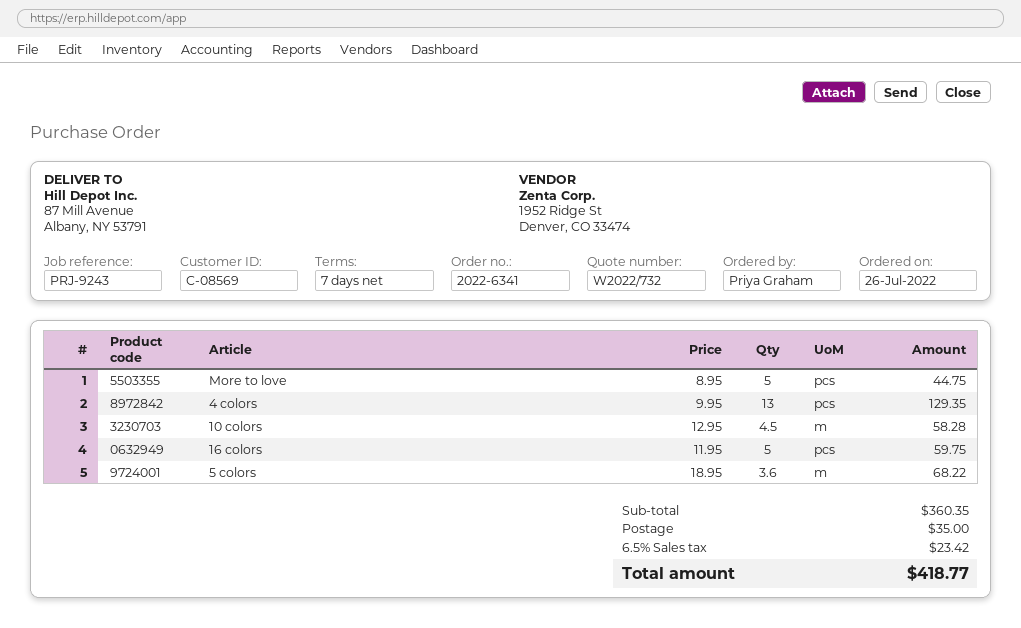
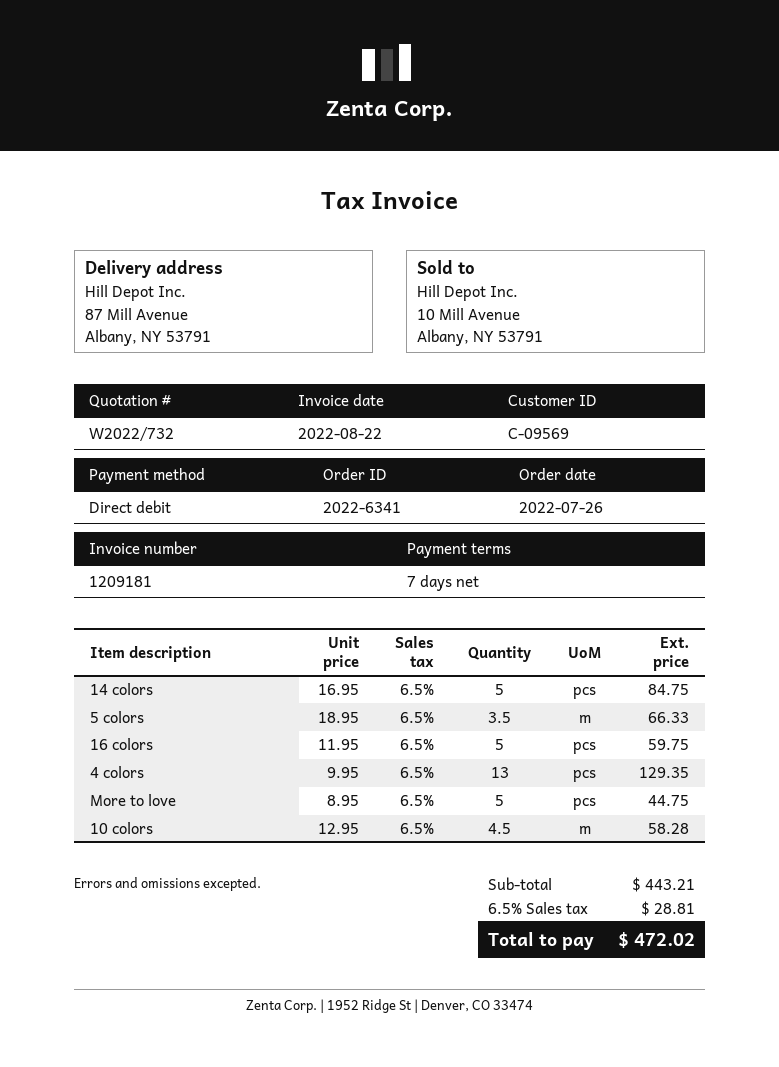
customer number: C-08569 -> C-09569
5 colors: 3.6 x 18.95 = 68.22 -> 3.5 x 18.95 = 66.33
14 colors: none -> 5 x 16.95 = 84.75
subtotal: 360.35 -> 443.21
shipping: 35.00 -> none
tax: 6.5% = 23.42 -> 6.5% = 28.81
total: 418.77 -> 472.02

